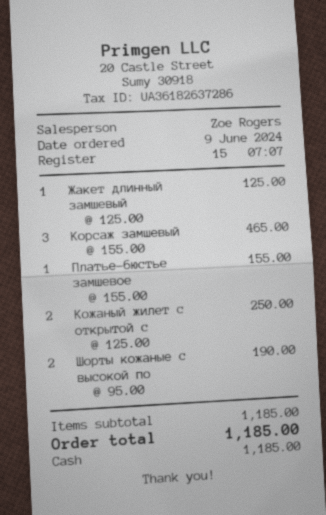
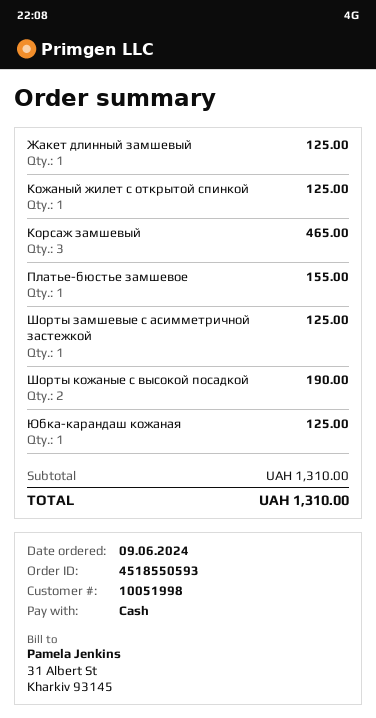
Кожаный жилет с открытой с: 2 for 250.00 -> 1 for 125.00
Шорты замшевые с асимметричной застежкой: none -> 1 for 125.00
Юбка-карандаш кожаная: none -> 1 for 125.00
subtotal: 1185.00 -> 1310.00
total: 1185.00 -> 1310.00

